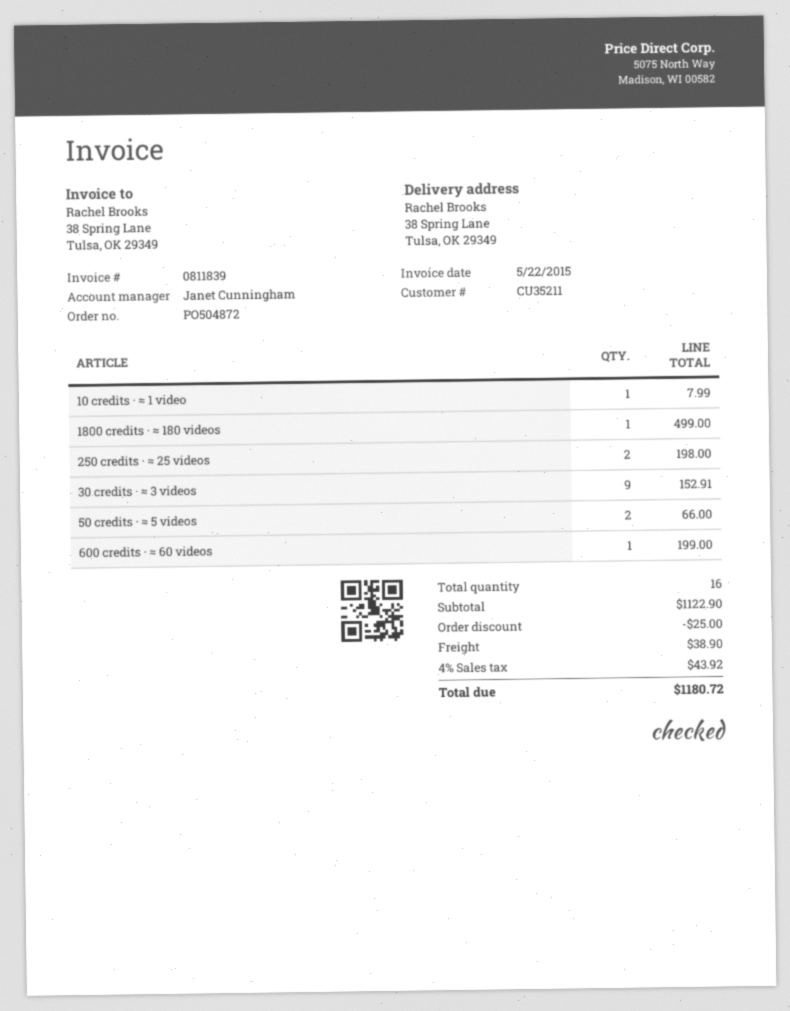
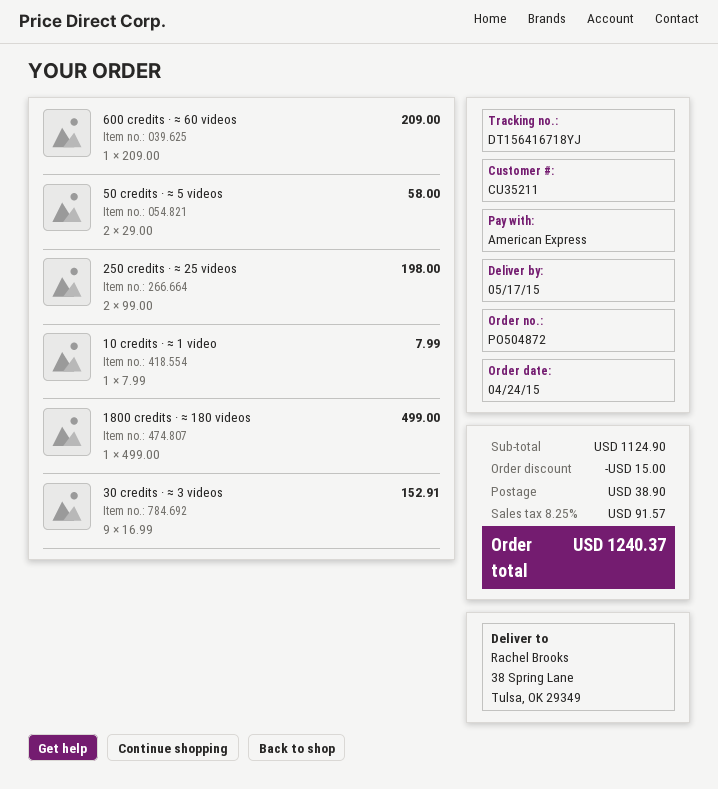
50 credits · ≈ 5 videos: 2 for 66.00 -> 2 for 58.00
600 credits · ≈ 60 videos: 1 for 199.00 -> 1 for 209.00
subtotal: 1122.90 -> 1124.90
discount: 25.00 -> 15.00
tax: 4% = 43.92 -> 8.25% = 91.57
total: 1180.72 -> 1240.37

